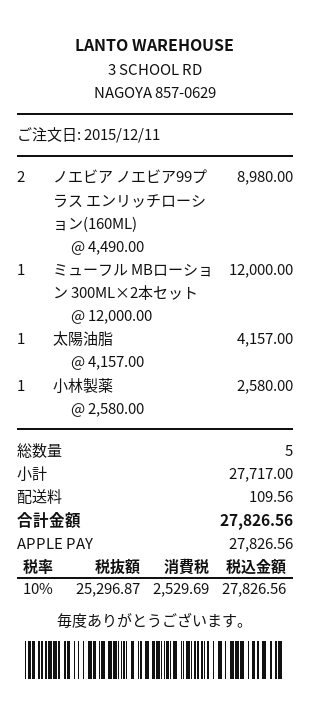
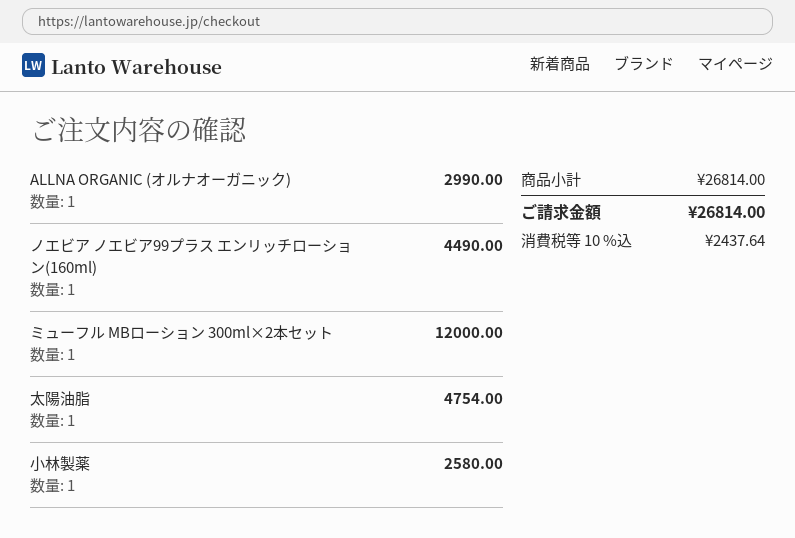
ノエビア ノエビア99プラス エンリッチローション(160ML): 2 for 8980.00 -> 1 for 4490.00
太陽油脂: 1 for 4157.00 -> 1 for 4754.00
ALLNA ORGANIC (オルナオーガニック): none -> 1 for 2990.00
subtotal: 27717.00 -> 26814.00
shipping: 109.56 -> none
tax: 10% = 2529.69 -> 10% = 2437.64
total: 27826.56 -> 26814.00

